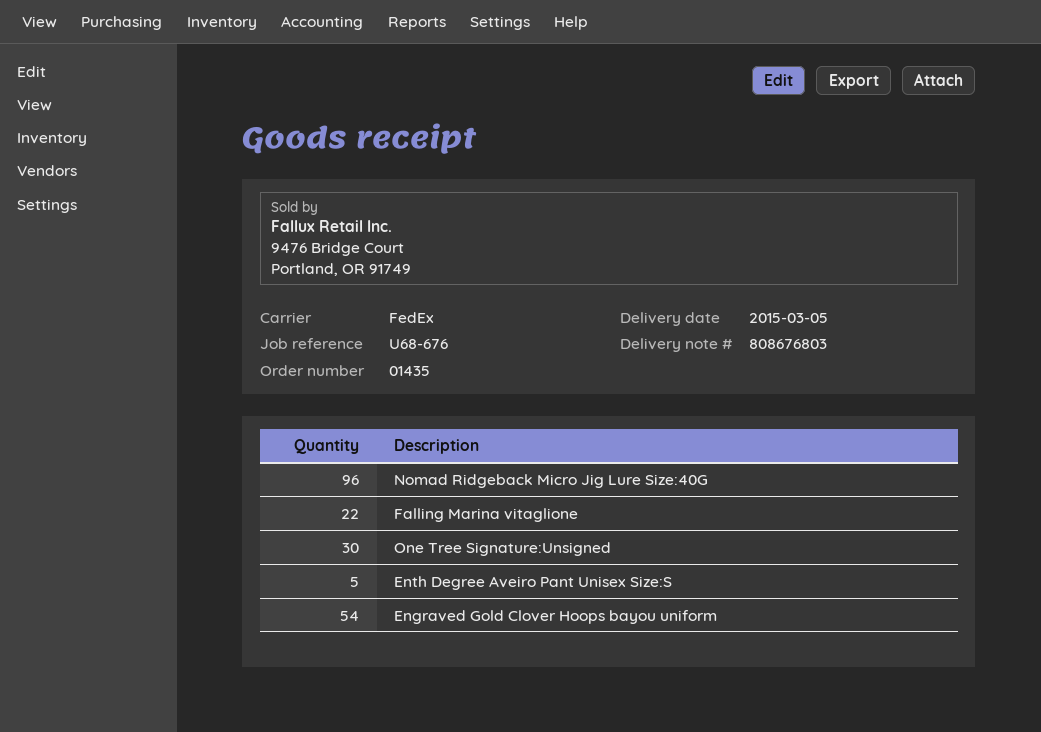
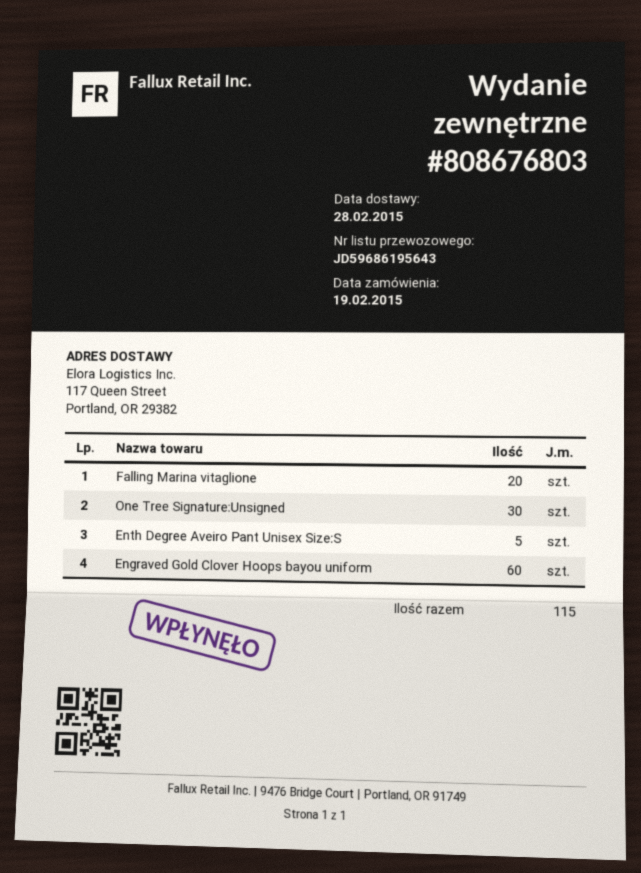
delivery date: 2015-03-05 -> 2015-02-28
Nomad Ridgeback Micro Jig Lure Size:40G: 96 -> none
Falling Marina vitaglione: 22 -> 20
Engraved Gold Clover Hoops bayou uniform: 54 -> 60

